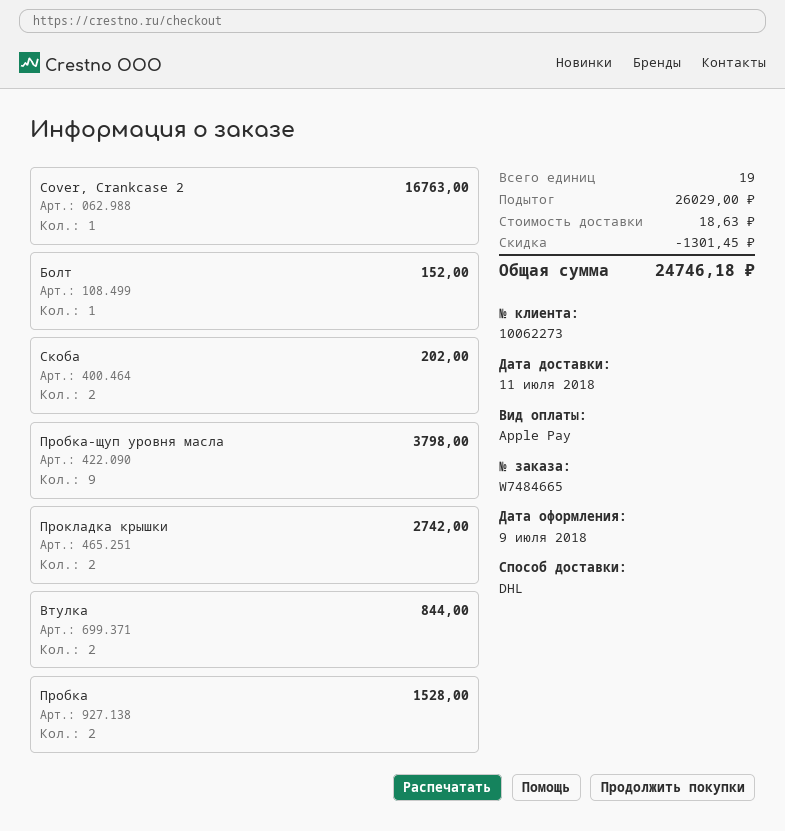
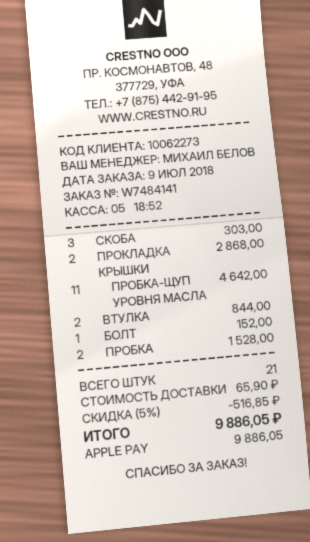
order number: W7484665 -> W7484141
Cover, Crankcase 2: 1 for 16763.00 -> none
Скоба: 2 for 202.00 -> 3 for 303.00
Пробка-щуп уровня масла: 9 for 3798.00 -> 11 for 4642.00
Прокладка крышки: 2 for 2742.00 -> 2 for 2868.00
total quantity: 19 -> 21
discount: 1301.45 -> 516.85
shipping: 18.63 -> 65.90
total: 24746.18 -> 9886.05

